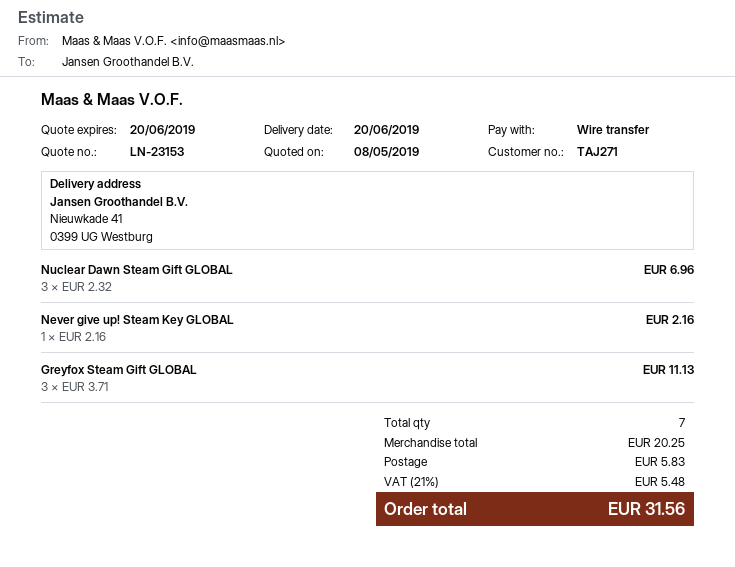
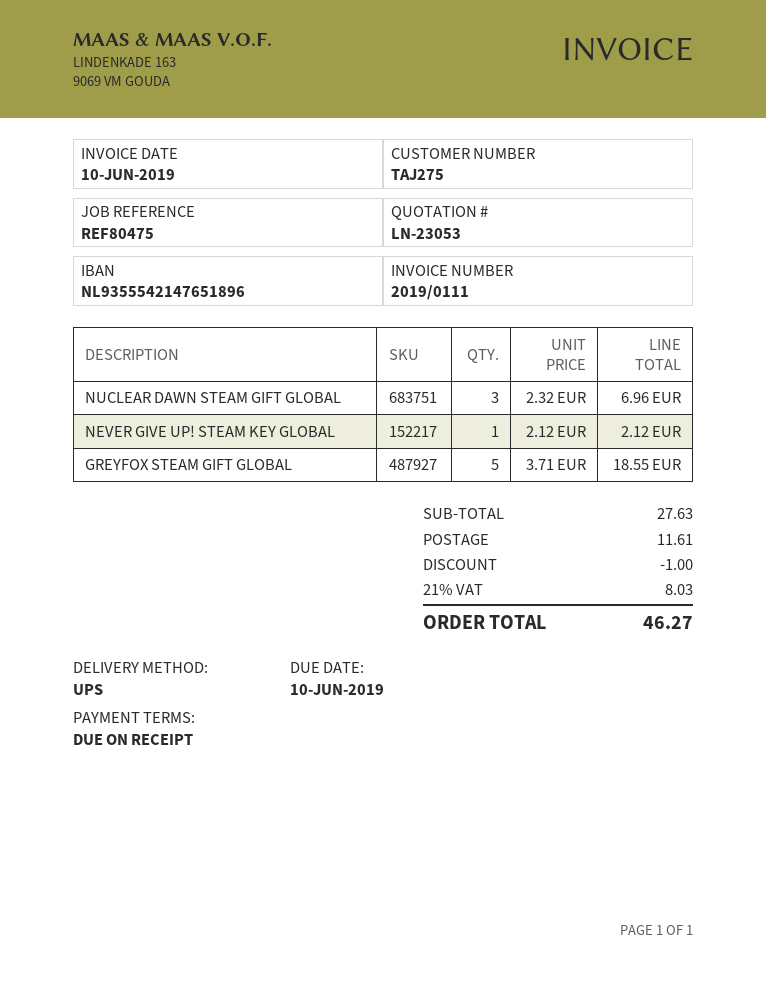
quote number: LN-23153 -> LN-23053
customer number: TAJ271 -> TAJ275
Never give up! Steam Key GLOBAL: 1 x 2.16 = 2.16 -> 1 x 2.12 = 2.12
Greyfox Steam Gift GLOBAL: 3 x 3.71 = 11.13 -> 5 x 3.71 = 18.55
subtotal: 20.25 -> 27.63
discount: none -> 1.00
shipping: 5.83 -> 11.61
tax: 21% = 5.48 -> 21% = 8.03
total: 31.56 -> 46.27

